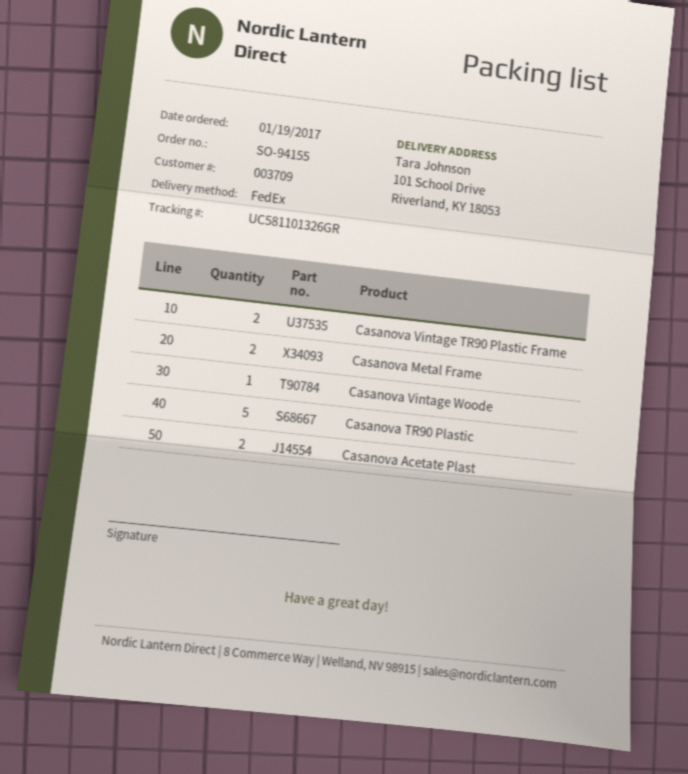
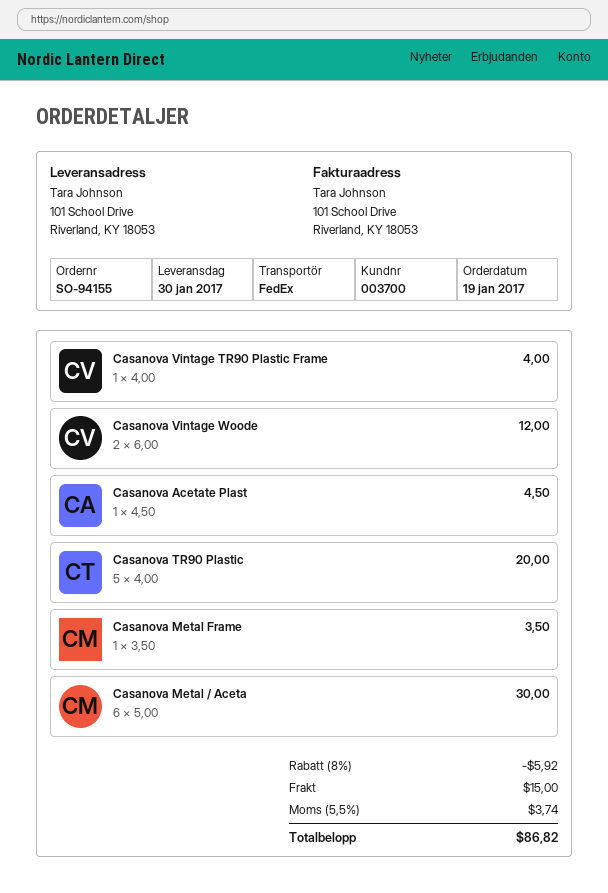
customer number: 003709 -> 003700
Casanova Vintage TR90 Plastic Frame: 2 -> 1
Casanova Metal Frame: 2 -> 1
Casanova Vintage Woode: 1 -> 2
Casanova Acetate Plast: 2 -> 1
Casanova Metal / Aceta: none -> 6

